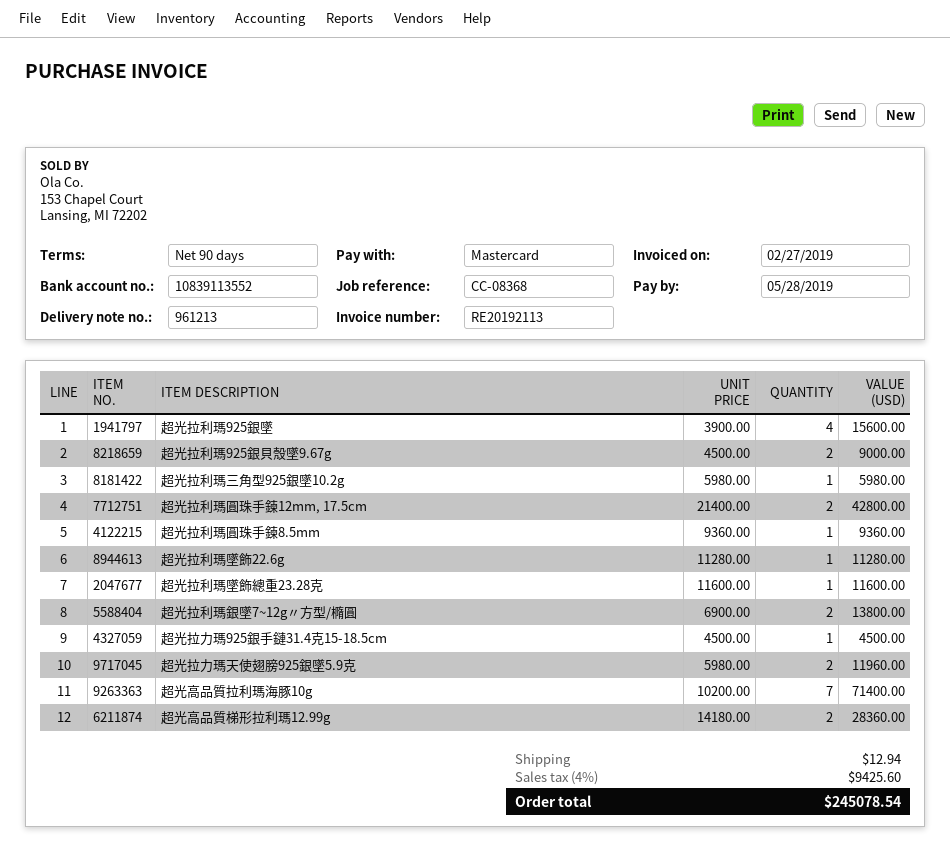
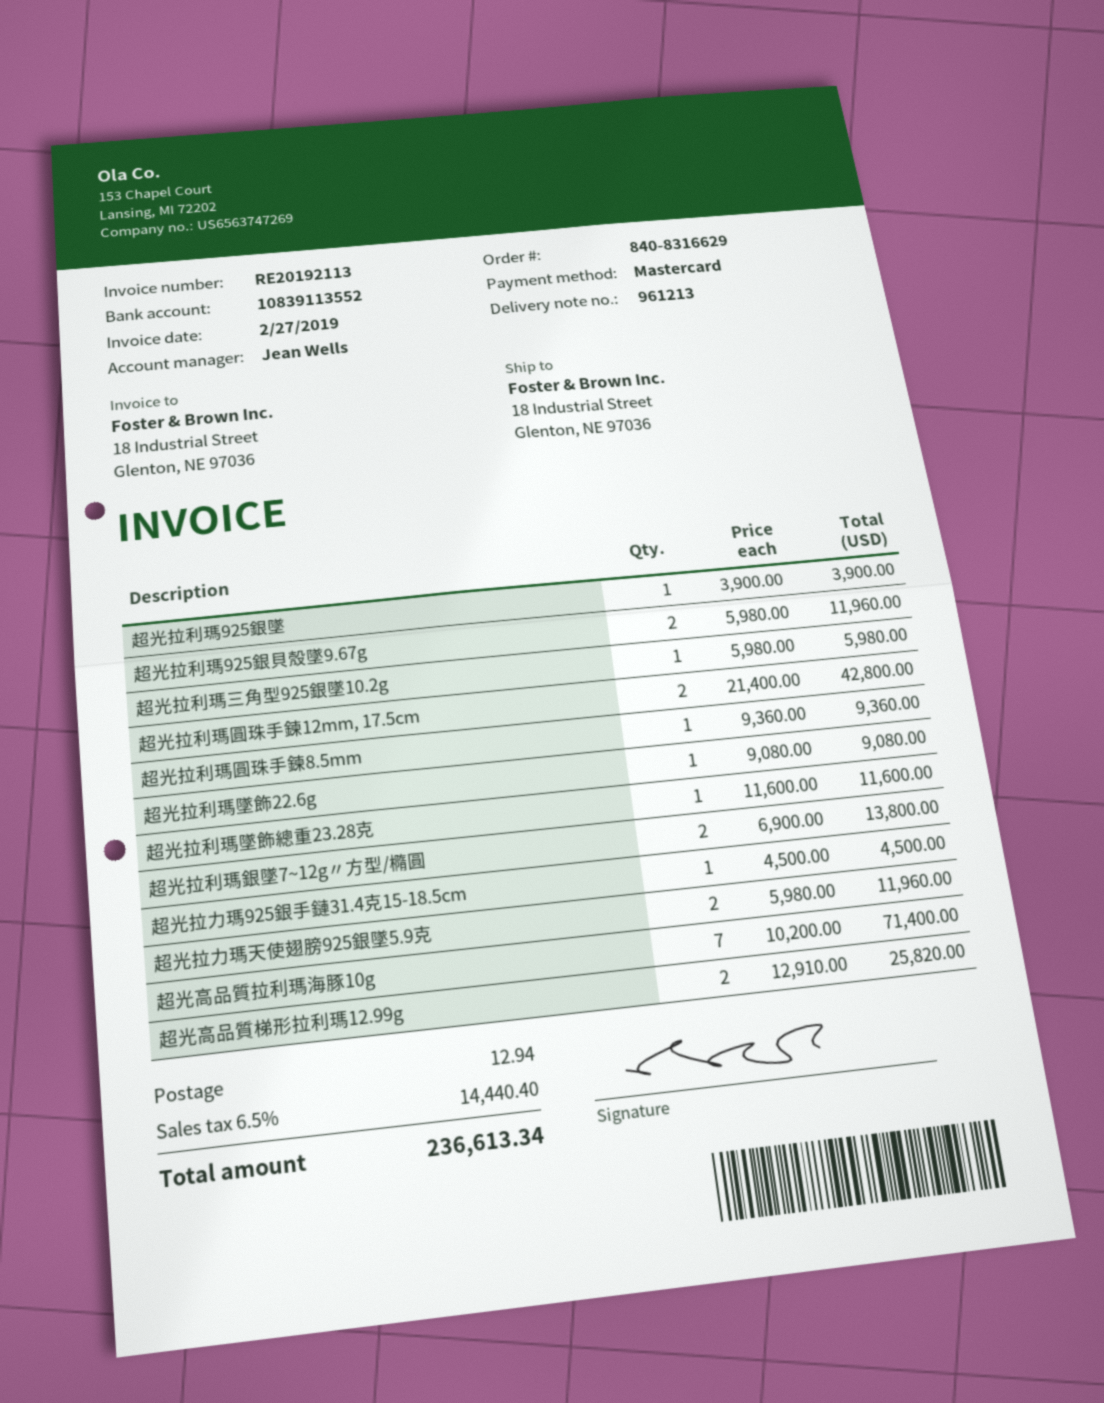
超光拉利瑪925銀墜: 4 x 3900.00 = 15600.00 -> 1 x 3900.00 = 3900.00
超光拉利瑪925銀貝殼墜9.67g: 2 x 4500.00 = 9000.00 -> 2 x 5980.00 = 11960.00
超光拉利瑪墜飾22.6g: 1 x 11280.00 = 11280.00 -> 1 x 9080.00 = 9080.00
超光高品質梯形拉利瑪12.99g: 2 x 14180.00 = 28360.00 -> 2 x 12910.00 = 25820.00
tax: 4% = 9425.60 -> 6.5% = 14440.40
total: 245078.54 -> 236613.34

